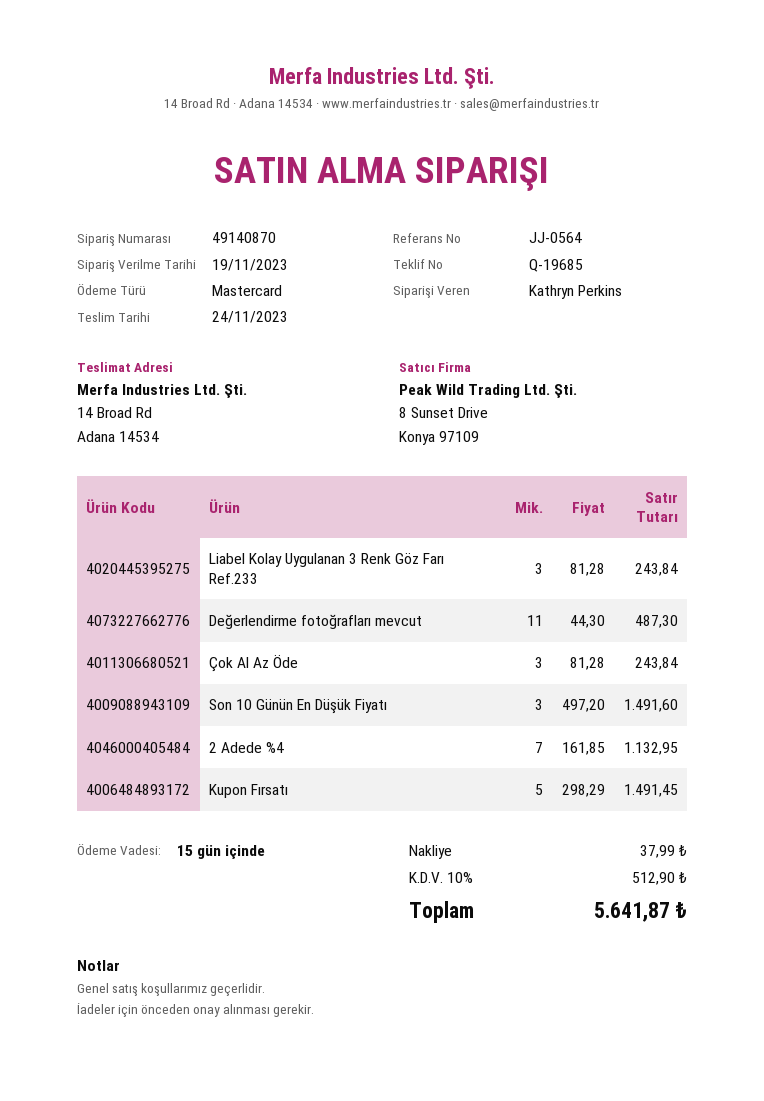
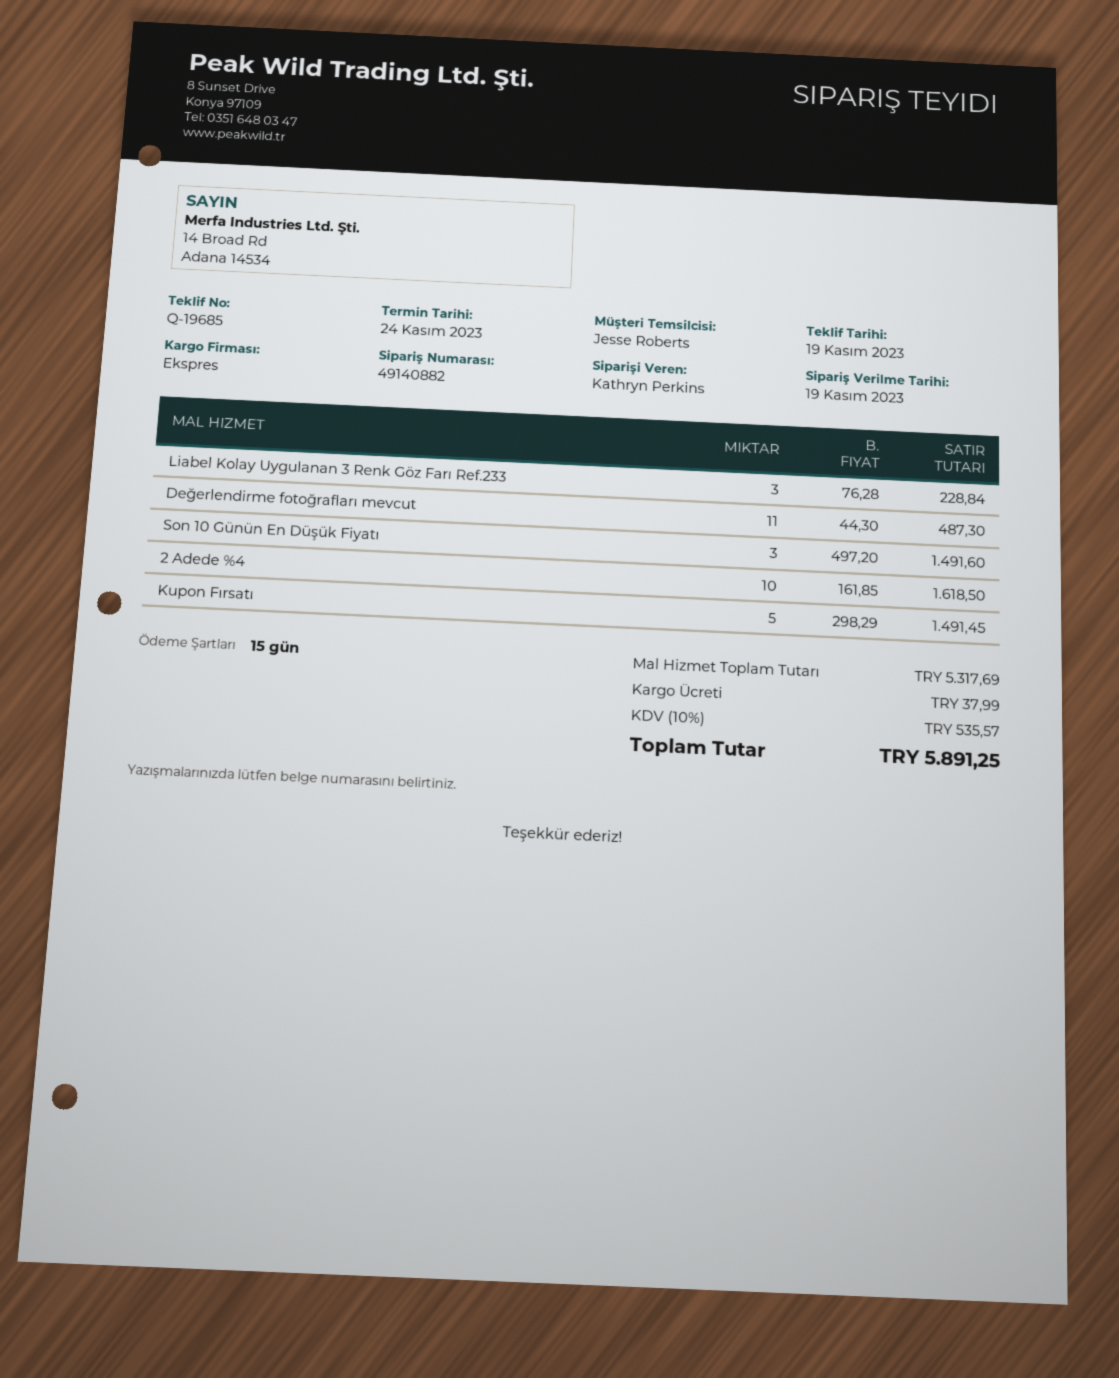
order number: 49140870 -> 49140882
Liabel Kolay Uygulanan 3 Renk Göz Farı Ref.233: 3 x 81.28 = 243.84 -> 3 x 76.28 = 228.84
Çok Al Az Öde: 3 x 81.28 = 243.84 -> none
2 Adede %4: 7 x 161.85 = 1132.95 -> 10 x 161.85 = 1618.50
tax: 10% = 512.90 -> 10% = 535.57
total: 5641.87 -> 5891.25

